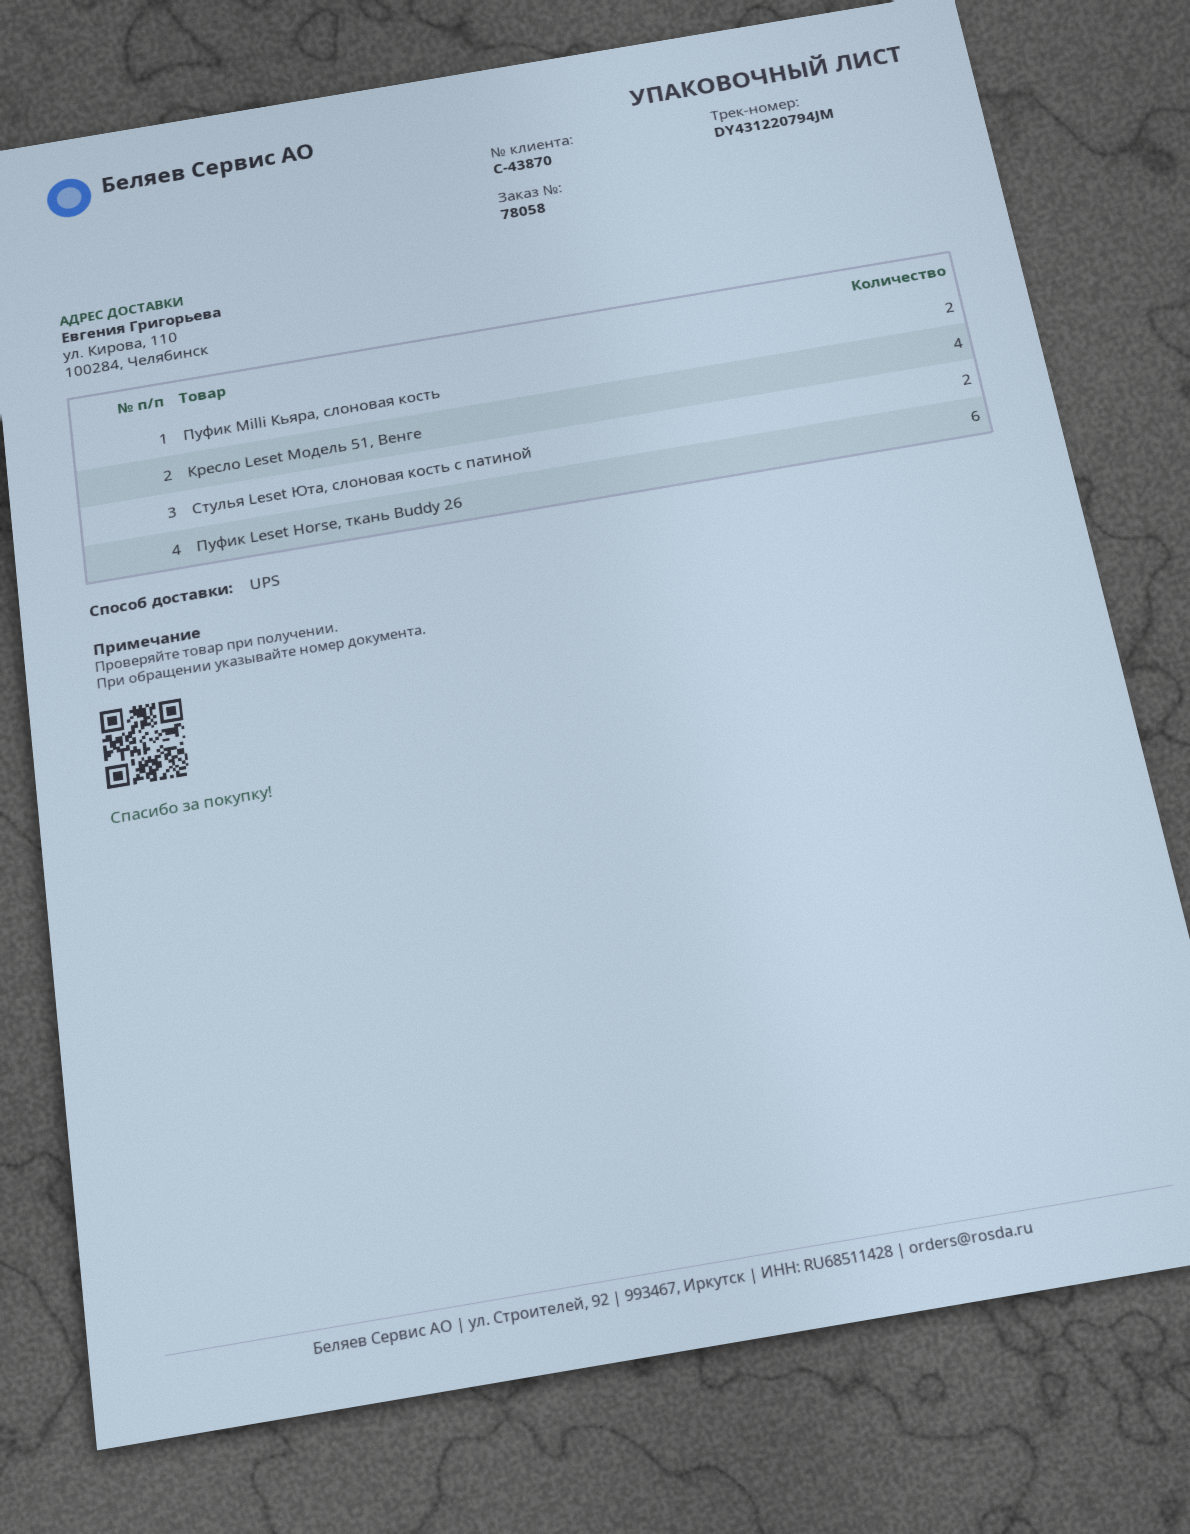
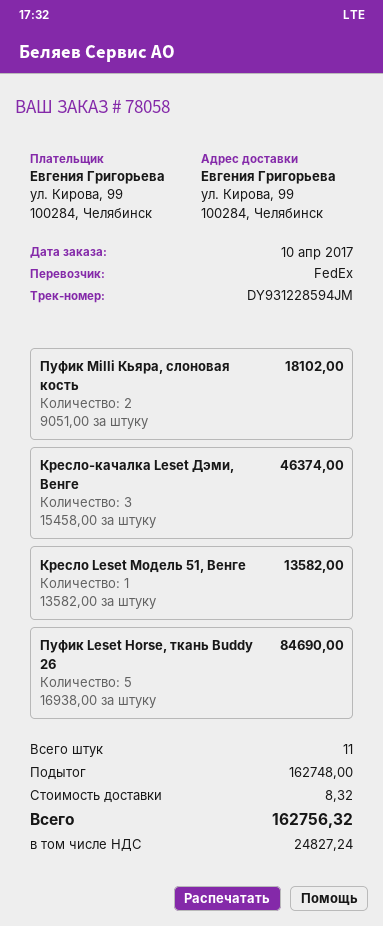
shipping method: UPS -> FedEx
tracking number: DY431220794JM -> DY931228594JM
ship to: ул. Кирова, 110, 100284, Челябинск -> ул. Кирова, 99, 100284, Челябинск
Кресло Leset Модель 51, Венге: 4 -> 1
Стулья Leset Юта, слоновая кость с патиной: 2 -> none
Пуфик Leset Horse, ткань Buddy 26: 6 -> 5
Кресло-качалка Leset Дэми, Венге: none -> 3

